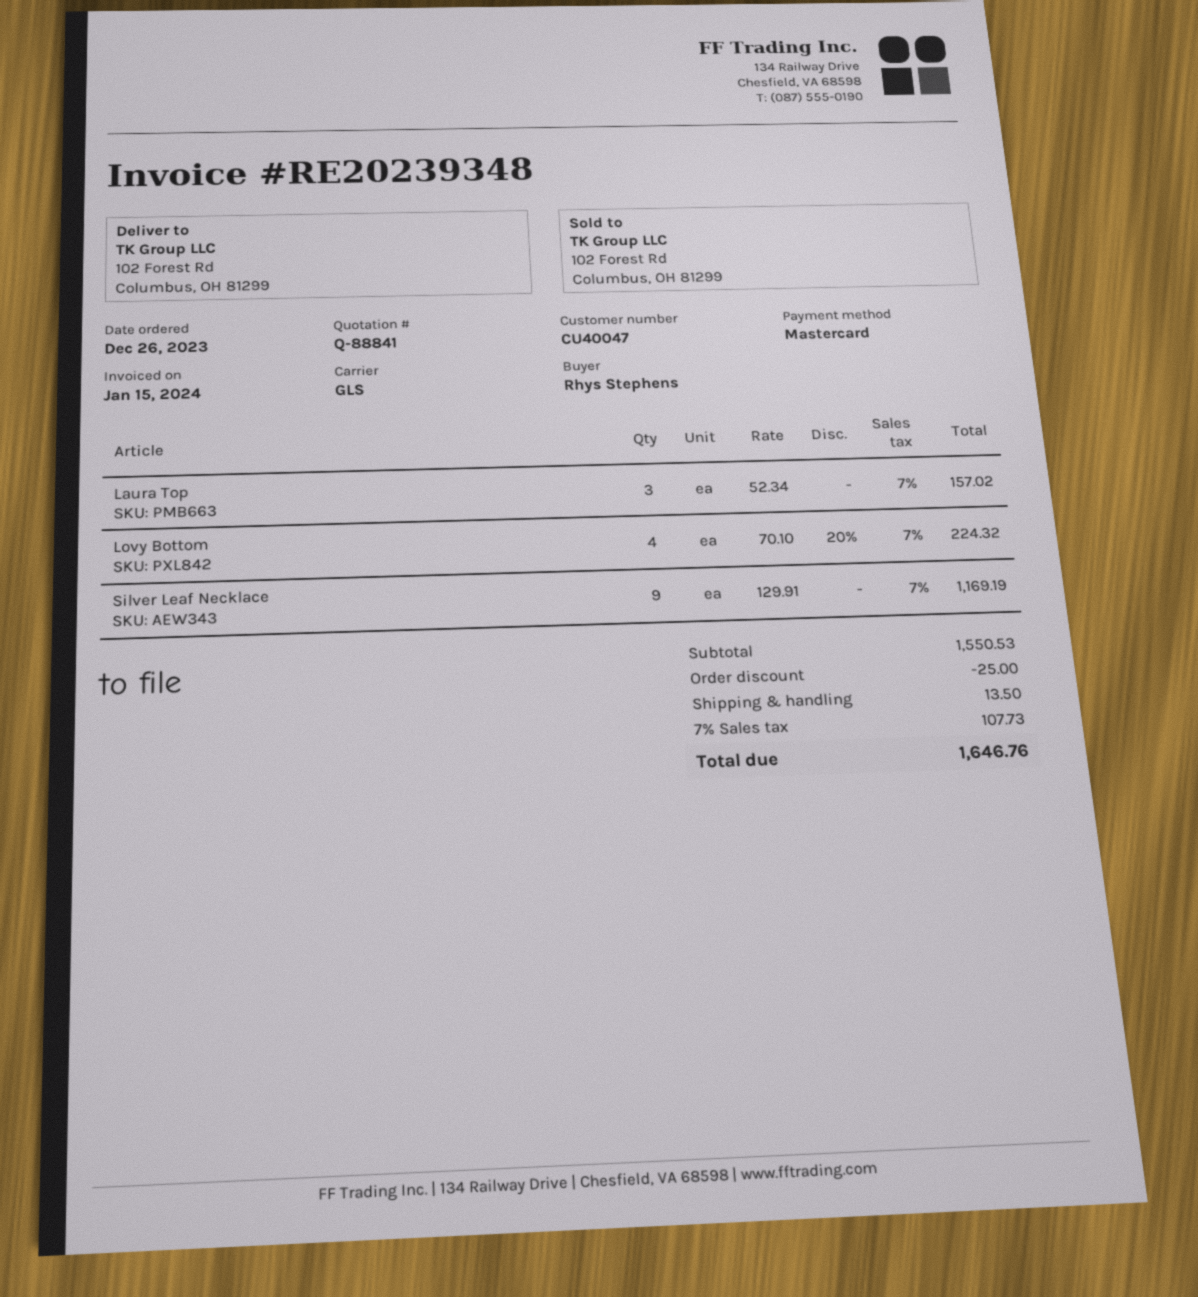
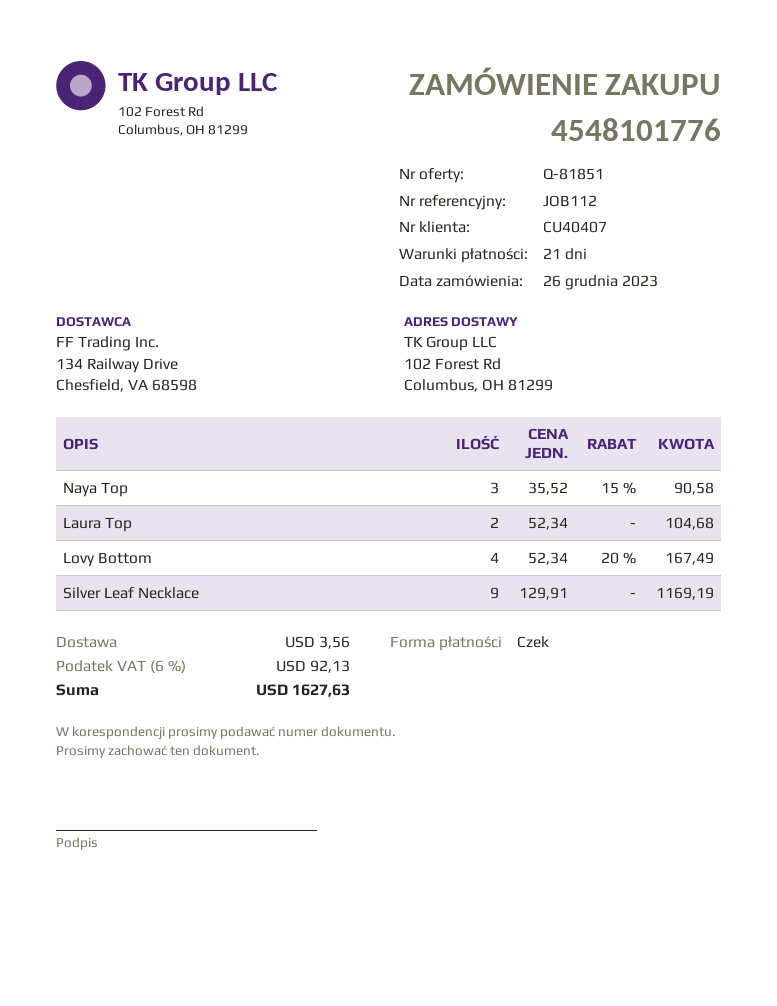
quote number: Q-88841 -> Q-81851
customer number: CU40047 -> CU40407
payment method: Mastercard -> cheque
Laura Top: 3 x 52.34 = 157.02 -> 2 x 52.34 = 104.68
Lovy Bottom: 4 x 70.10 - 20% = 224.32 -> 4 x 52.34 - 20% = 167.49
Naya Top: none -> 3 x 35.52 - 15% = 90.58
discount: 25.00 -> none
shipping: 13.50 -> 3.56
tax: 7% = 107.73 -> 6% = 92.13
total: 1646.76 -> 1627.63

